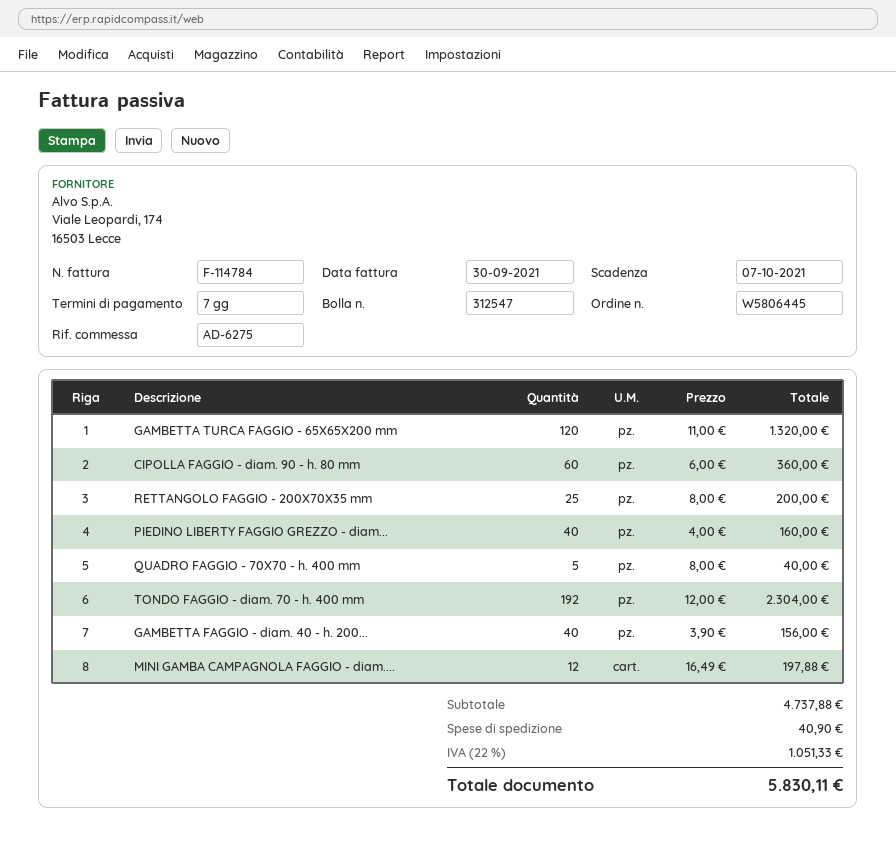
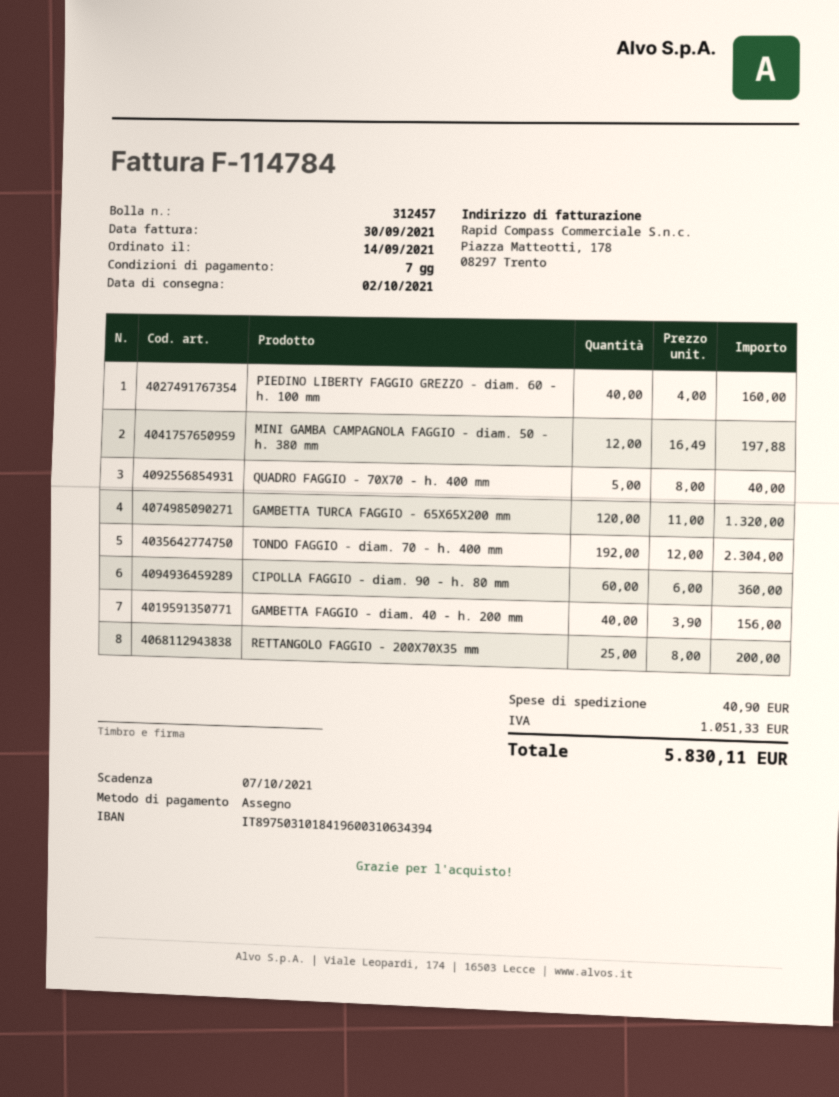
delivery note number: 312547 -> 312457

